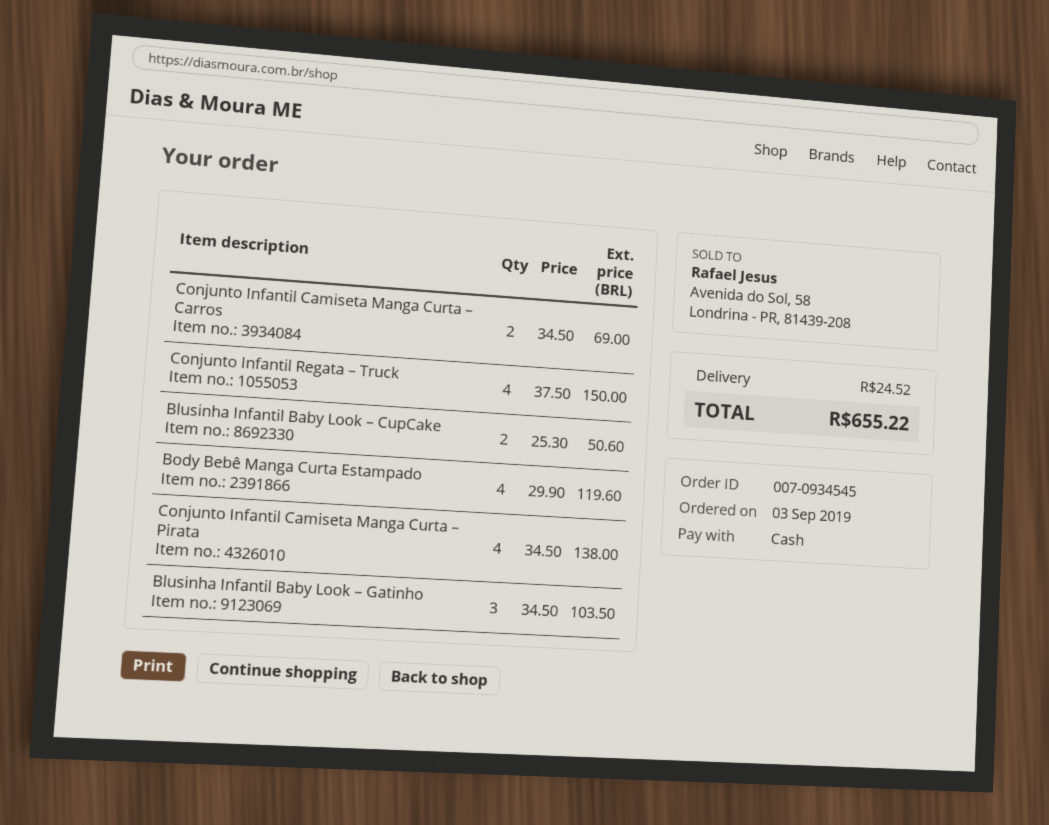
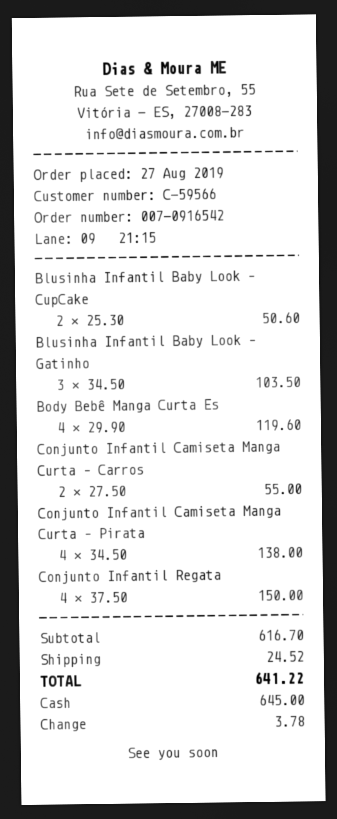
order number: 007-0934545 -> 007-0916542
order date: 2019-09-03 -> 2019-08-27
Conjunto Infantil Camiseta Manga Curta – Carros: 2 x 34.50 = 69.00 -> 2 x 27.50 = 55.00
total: 655.22 -> 641.22

